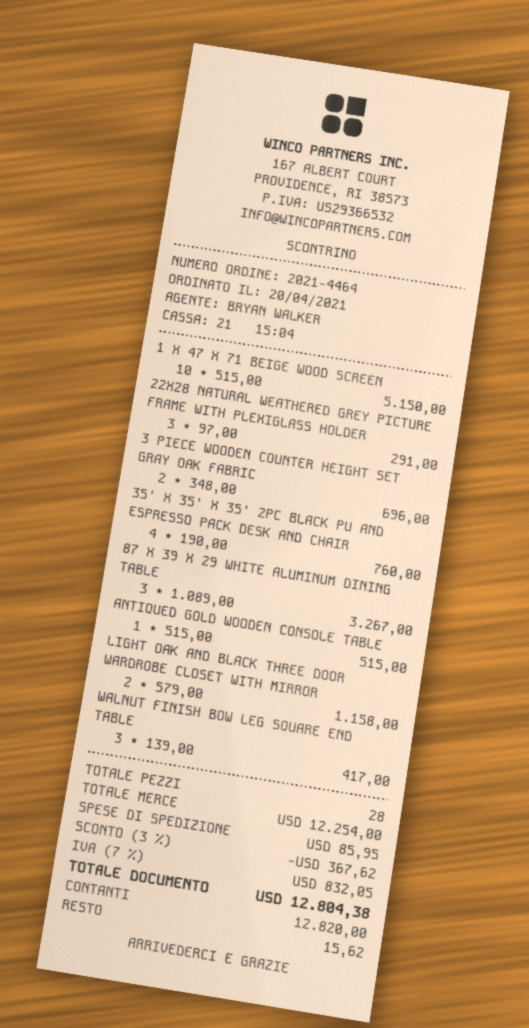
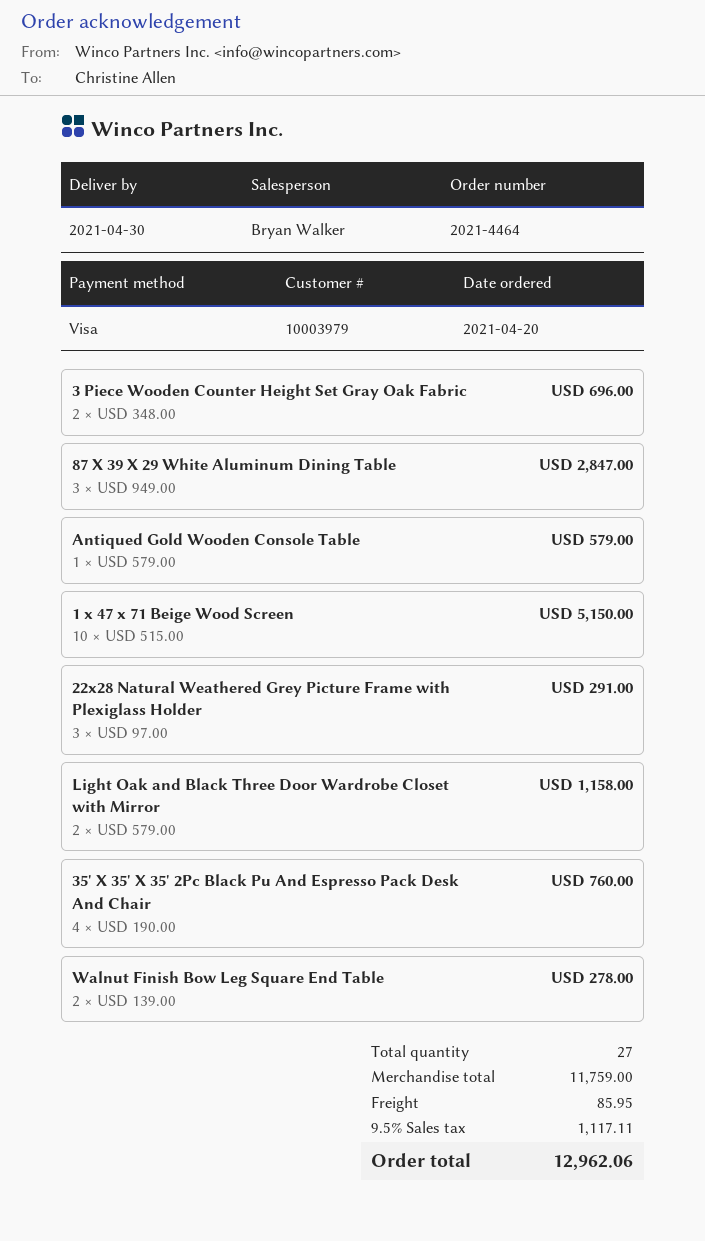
payment method: cash -> Visa
87 X 39 X 29 WHITE ALUMINUM DINING TABLE: 3 x 1089.00 = 3267.00 -> 3 x 949.00 = 2847.00
ANTIQUED GOLD WOODEN CONSOLE TABLE: 1 x 515.00 = 515.00 -> 1 x 579.00 = 579.00
WALNUT FINISH BOW LEG SQUARE END TABLE: 3 x 139.00 = 417.00 -> 2 x 139.00 = 278.00
total quantity: 28 -> 27
subtotal: 12254.00 -> 11759.00
discount: 3% = 367.62 -> none
tax: 7% = 832.05 -> 9.5% = 1117.11
total: 12804.38 -> 12962.06

